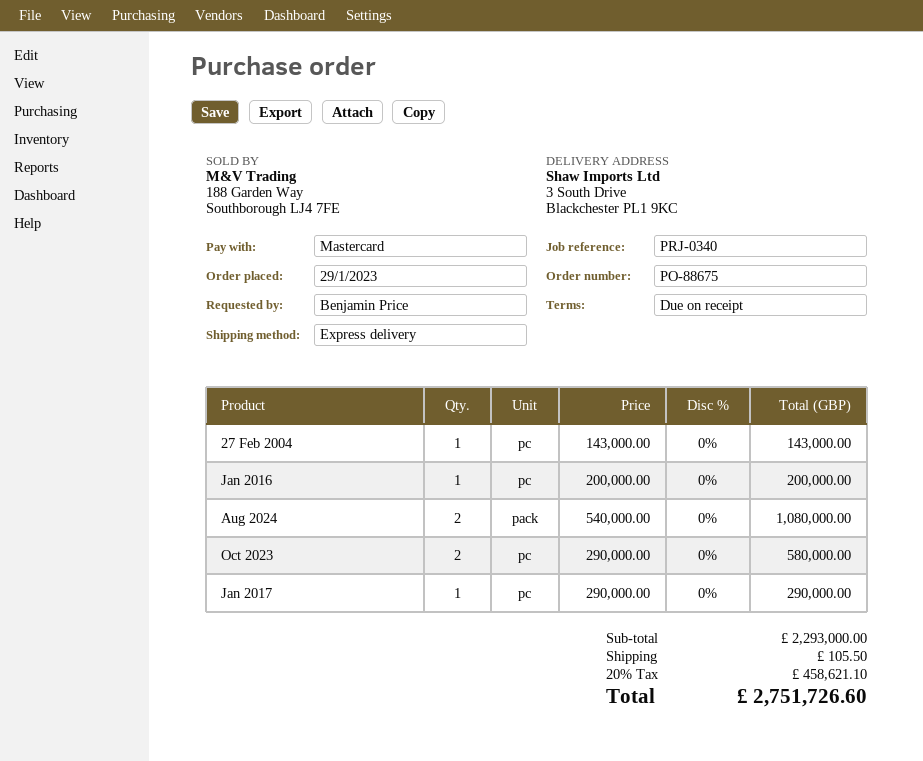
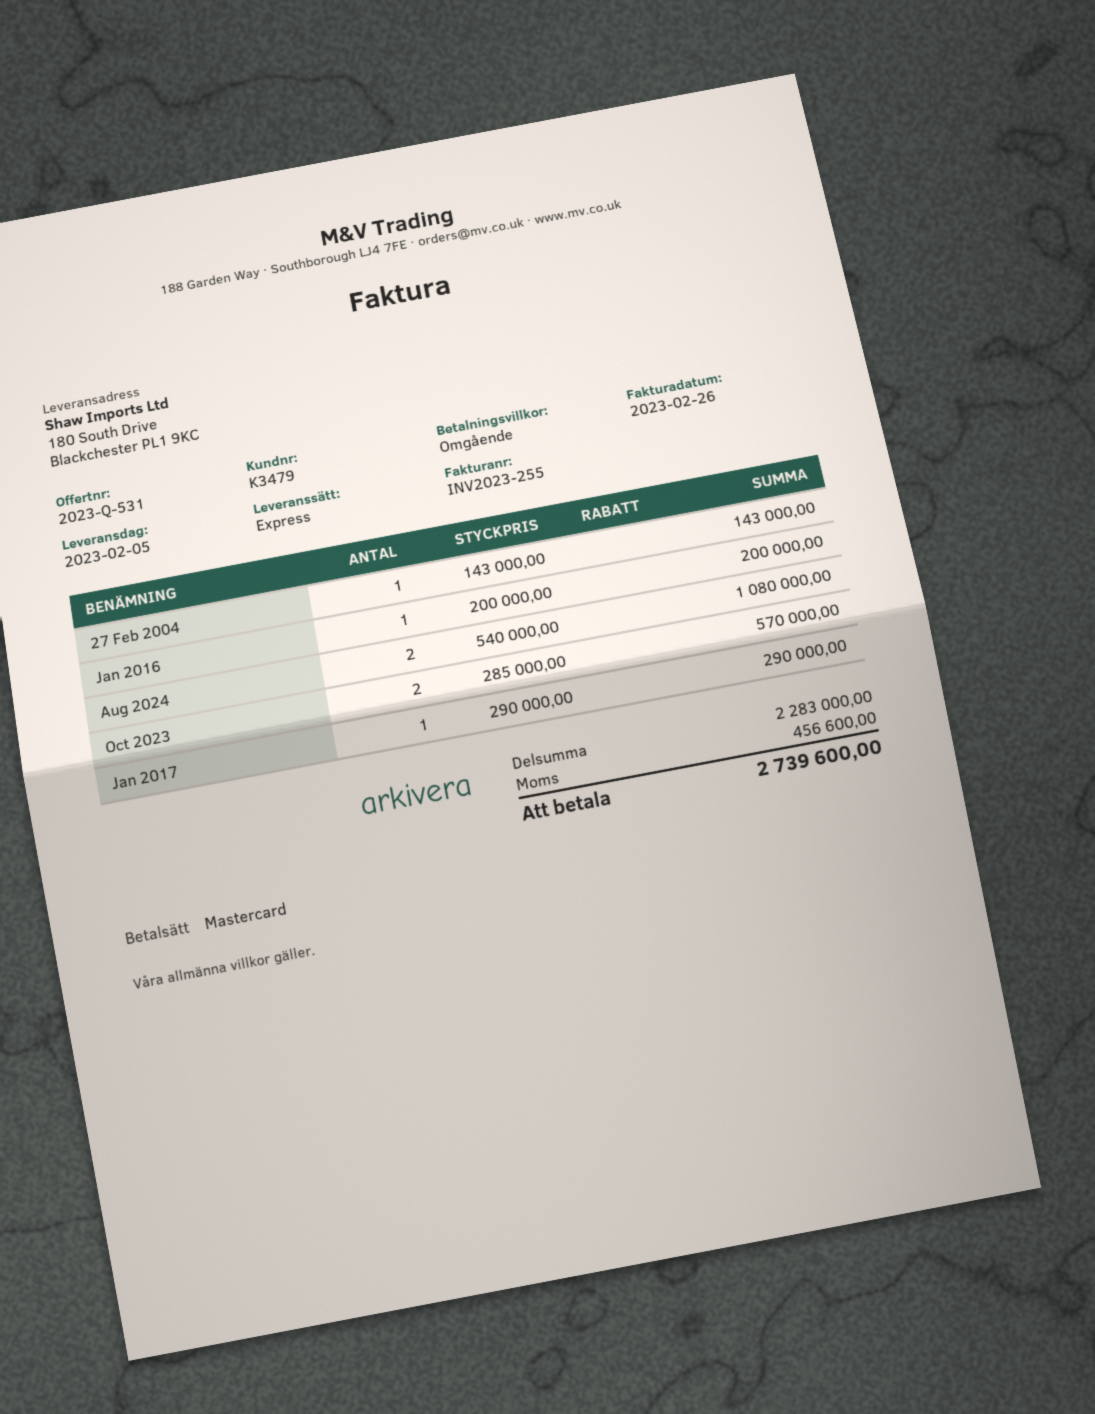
ship to: 3 South Drive, Blackchester PL1 9KC -> 180 South Drive, Blackchester PL1 9KC
Oct 2023: 2 x 290000.00 = 580000.00 -> 2 x 285000.00 = 570000.00
subtotal: 2293000.00 -> 2283000.00
shipping: 105.50 -> none
tax: 458621.10 -> 456600.00
total: 2751726.60 -> 2739600.00

